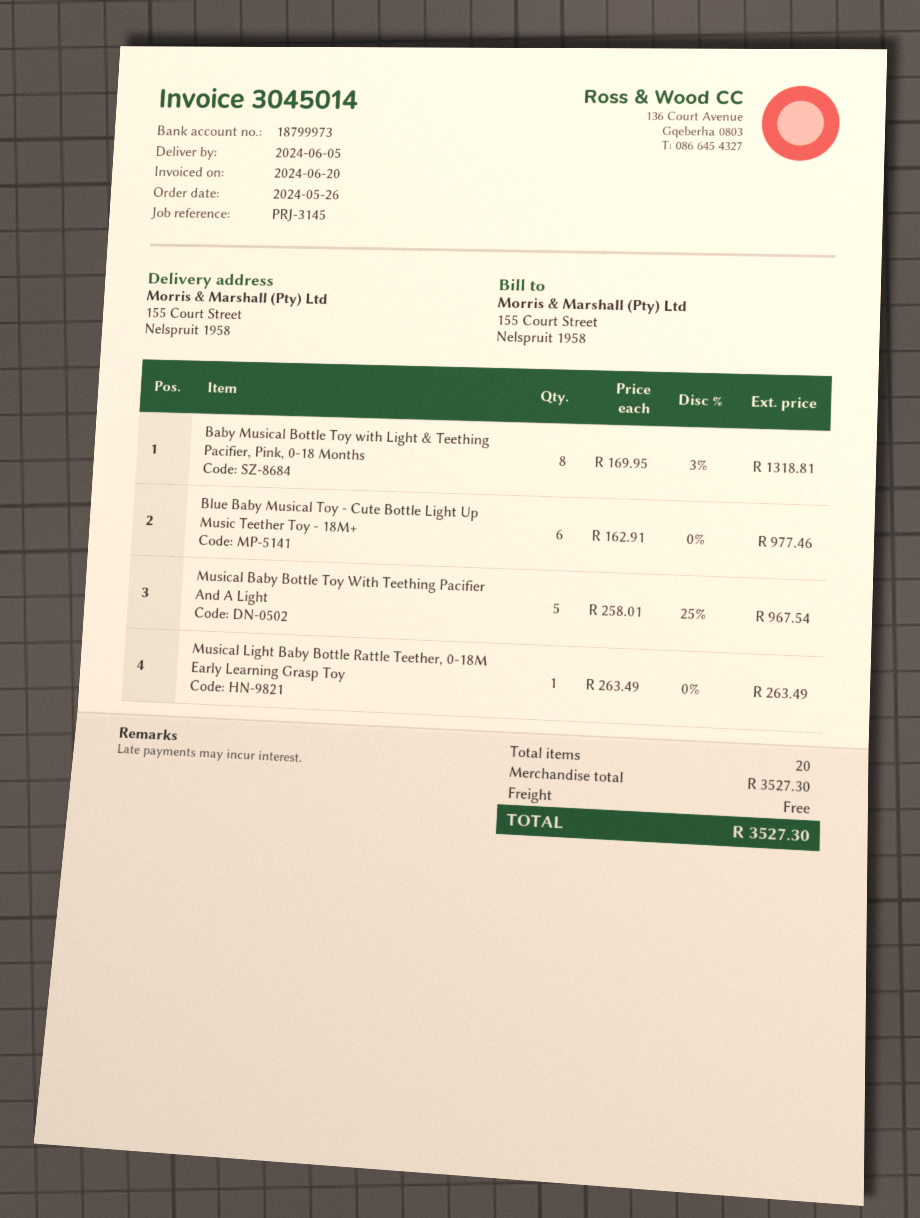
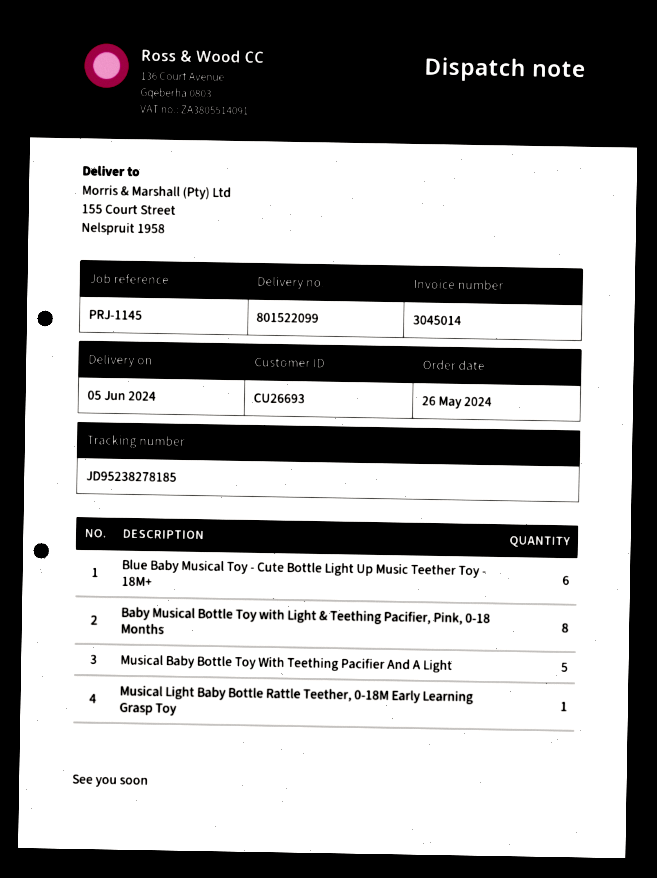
reference: PRJ-3145 -> PRJ-1145

